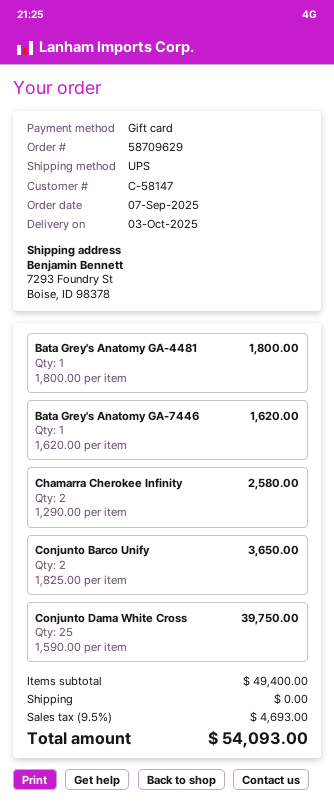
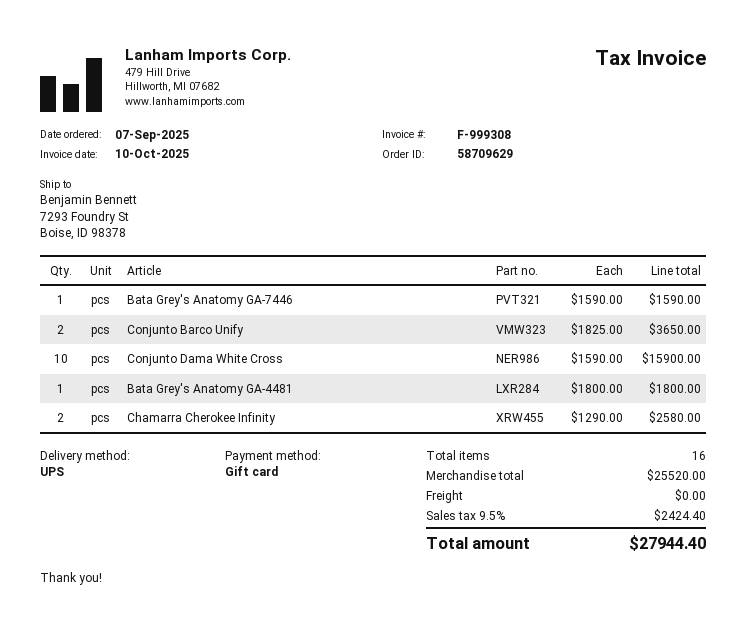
Bata Grey's Anatomy GA-7446: 1 x 1620.00 = 1620.00 -> 1 x 1590.00 = 1590.00
Conjunto Dama White Cross: 25 x 1590.00 = 39750.00 -> 10 x 1590.00 = 15900.00
subtotal: 49400.00 -> 25520.00
tax: 9.5% = 4693.00 -> 9.5% = 2424.40
total: 54093.00 -> 27944.40

